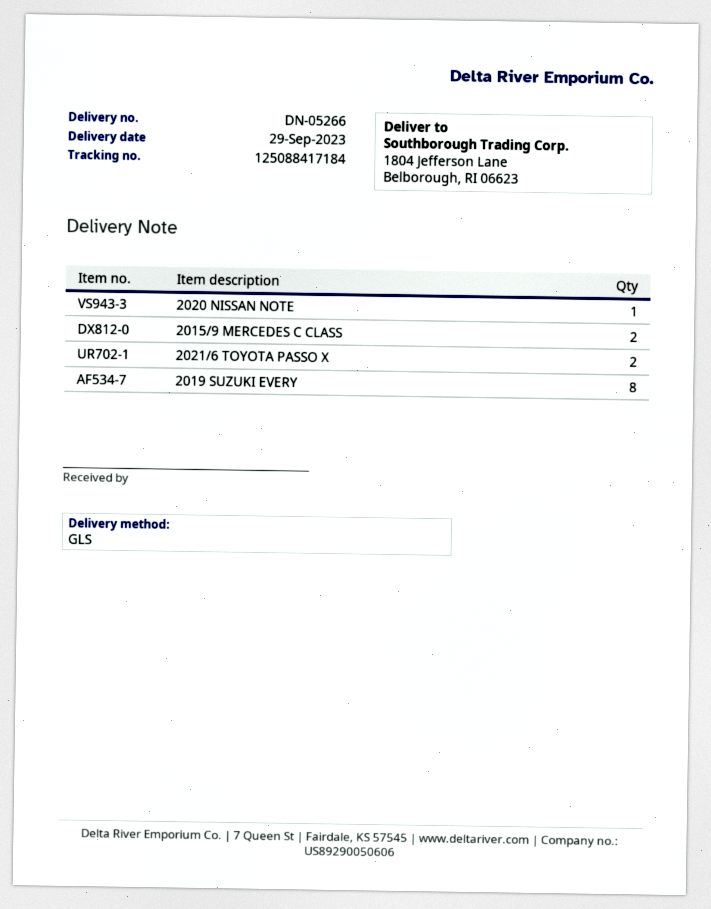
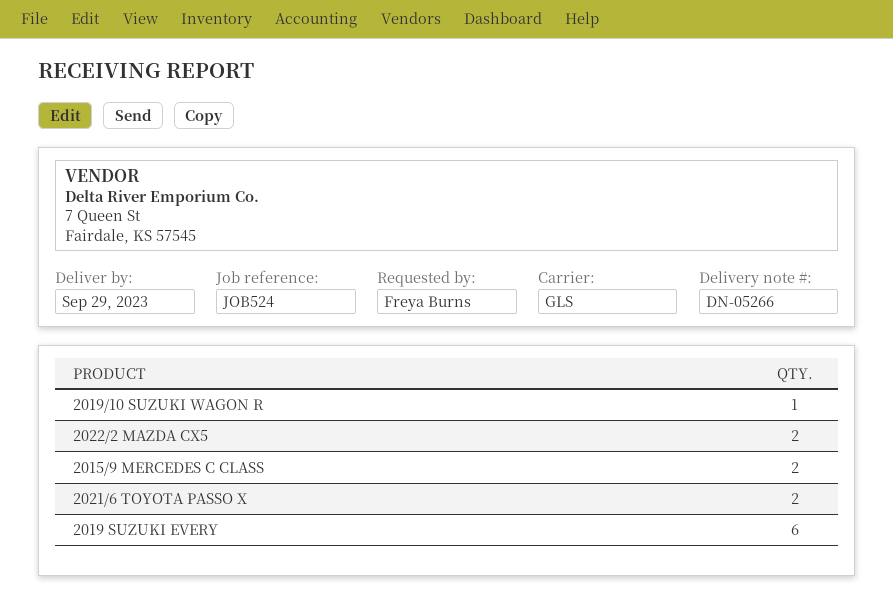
2020 NISSAN NOTE: 1 -> none
2019 SUZUKI EVERY: 8 -> 6
2019/10 SUZUKI WAGON R: none -> 1
2022/2 MAZDA CX5: none -> 2

